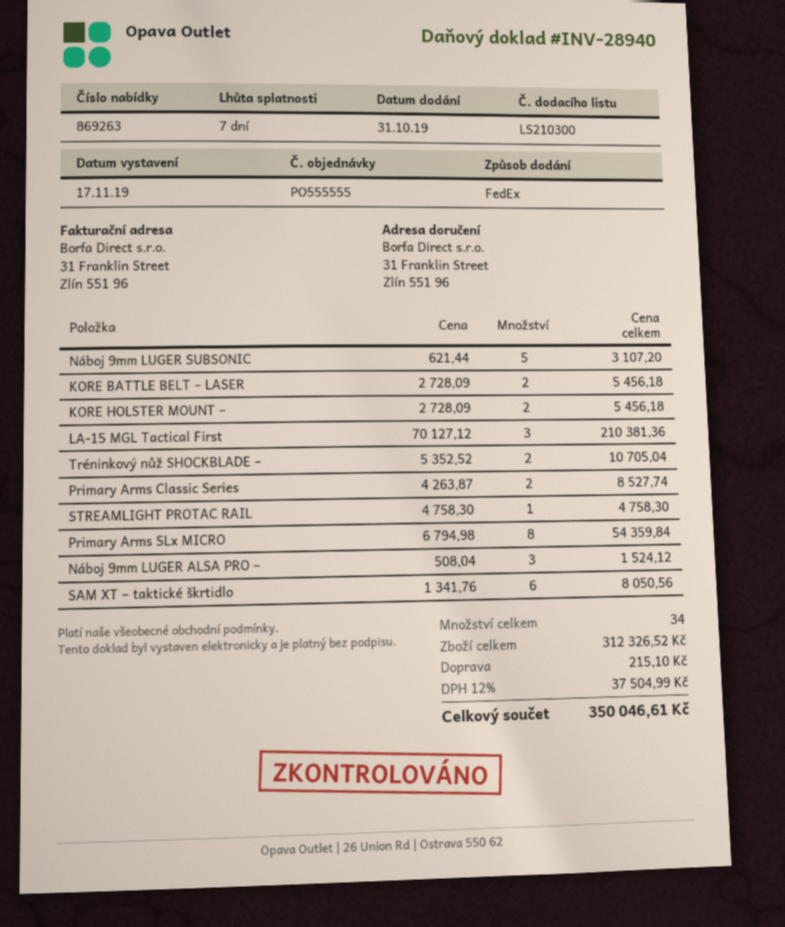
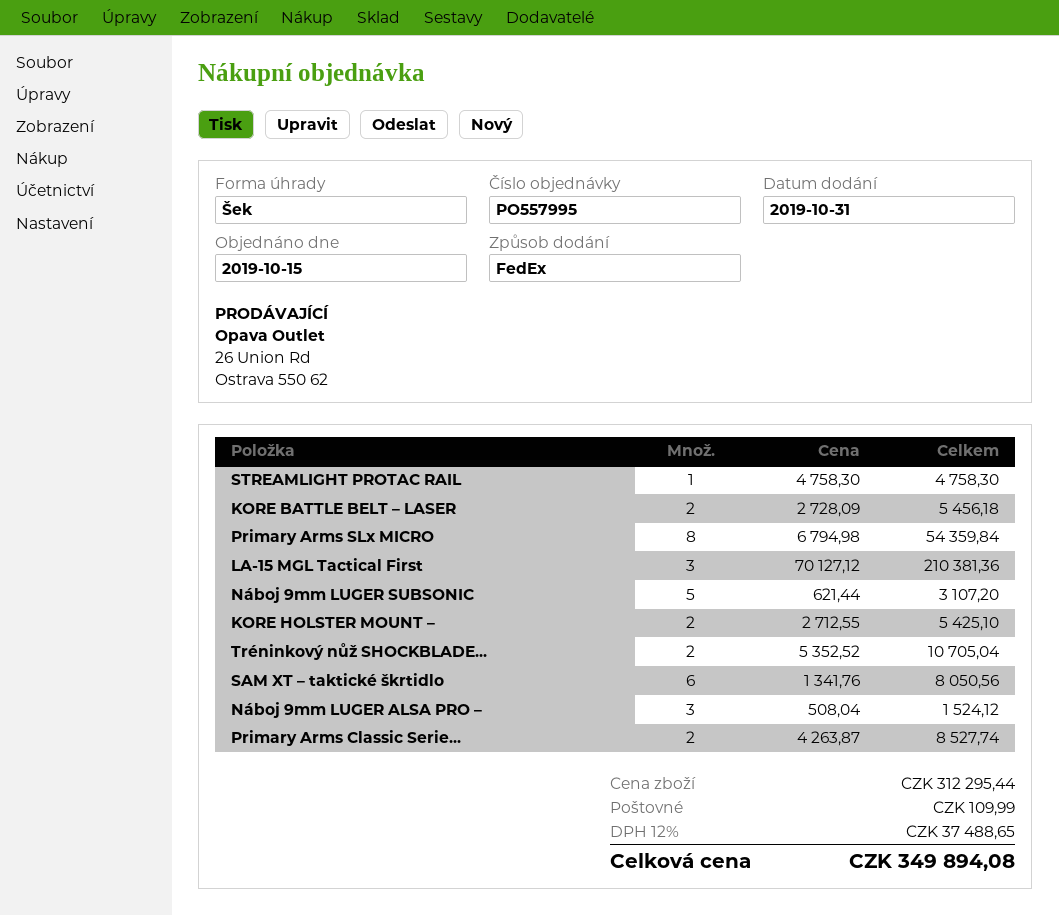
order number: PO555555 -> PO557995
KORE HOLSTER MOUNT –: 2 x 2728.09 = 5456.18 -> 2 x 2712.55 = 5425.10
subtotal: 312326.52 -> 312295.44
shipping: 215.10 -> 109.99
tax: 12% = 37504.99 -> 12% = 37488.65
total: 350046.61 -> 349894.08

